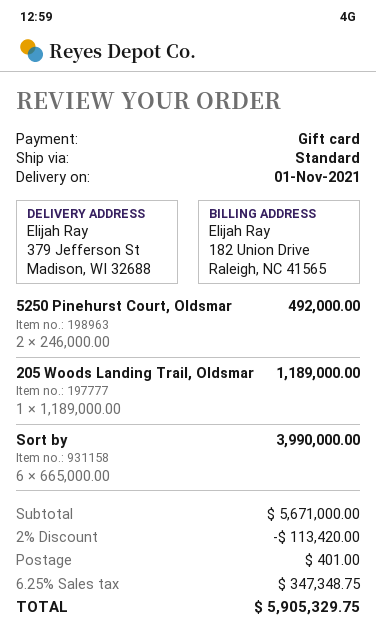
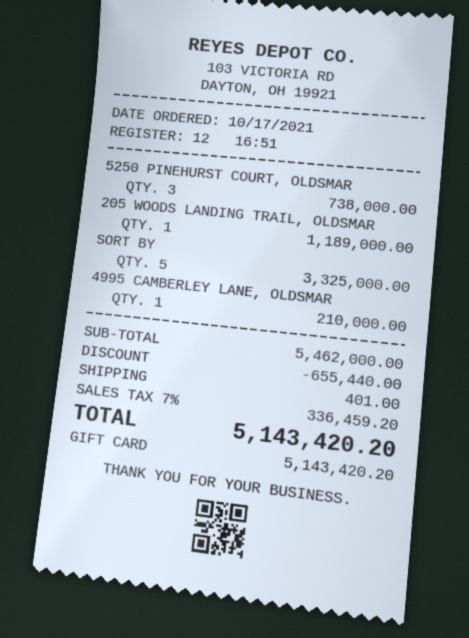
5250 Pinehurst Court, Oldsmar: 2 for 492000.00 -> 3 for 738000.00
Sort by: 6 for 3990000.00 -> 5 for 3325000.00
4995 CAMBERLEY LANE, OLDSMAR: none -> 1 for 210000.00
subtotal: 5671000.00 -> 5462000.00
discount: 113420.00 -> 655440.00
tax: 6.25% = 347348.75 -> 7% = 336459.20
total: 5905329.75 -> 5143420.20

